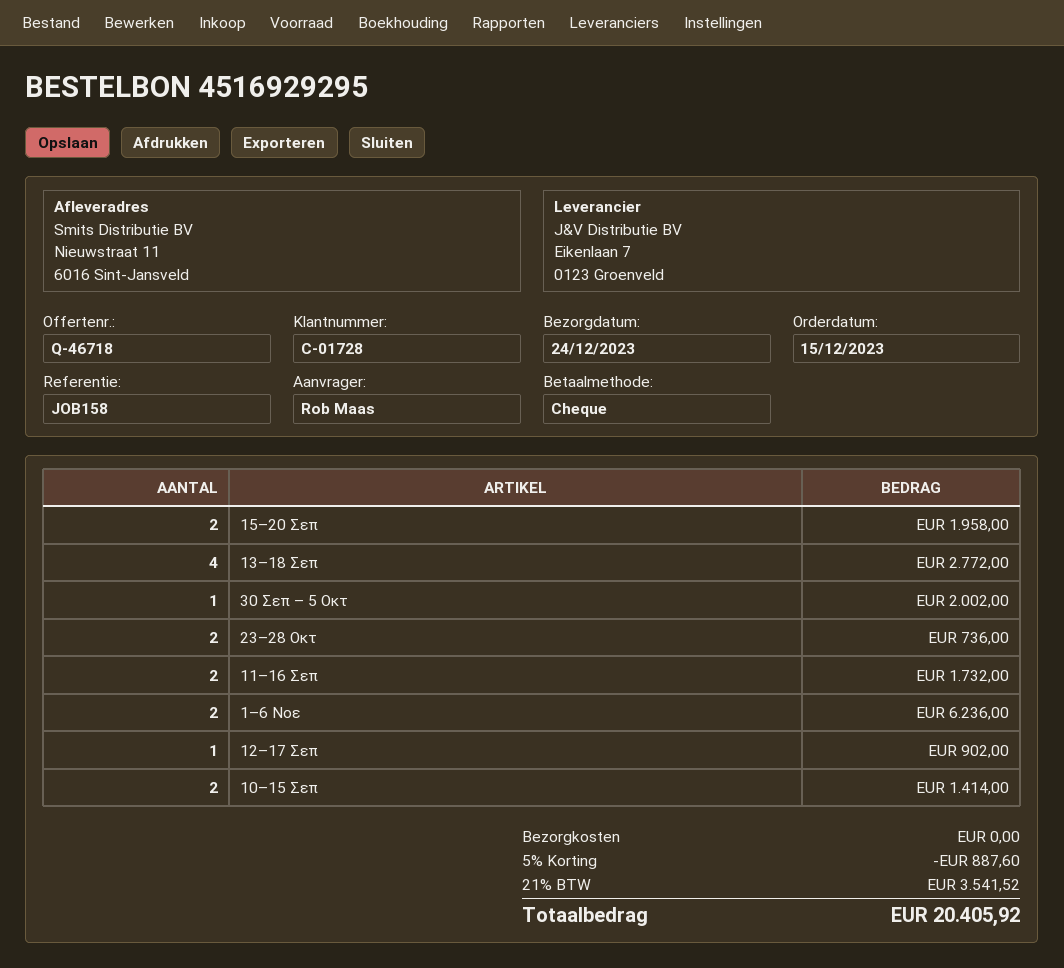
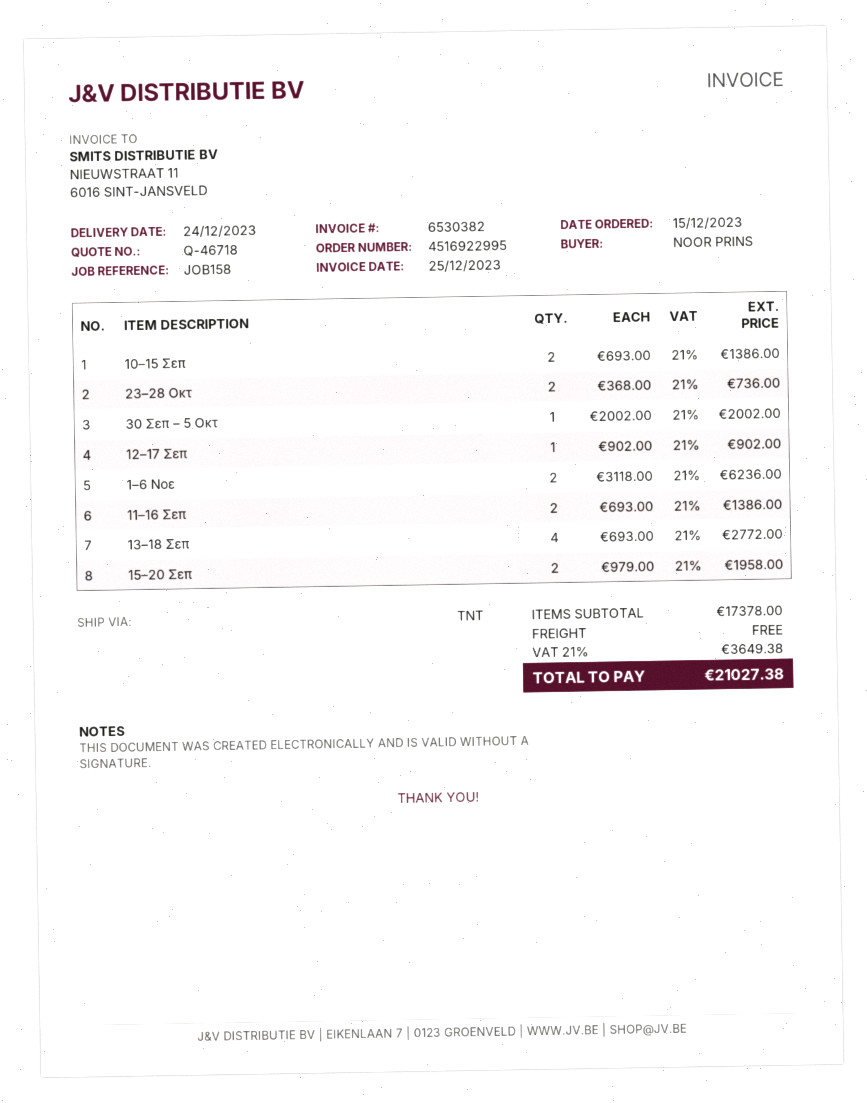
order number: 4516929295 -> 4516922995
ordered by: Rob Maas -> NOOR PRINS
11–16 Σεπ: 2 for 1732.00 -> 2 for 1386.00
10–15 Σεπ: 2 for 1414.00 -> 2 for 1386.00
discount: 5% = 887.60 -> none
tax: 21% = 3541.52 -> 21% = 3649.38
total: 20405.92 -> 21027.38

